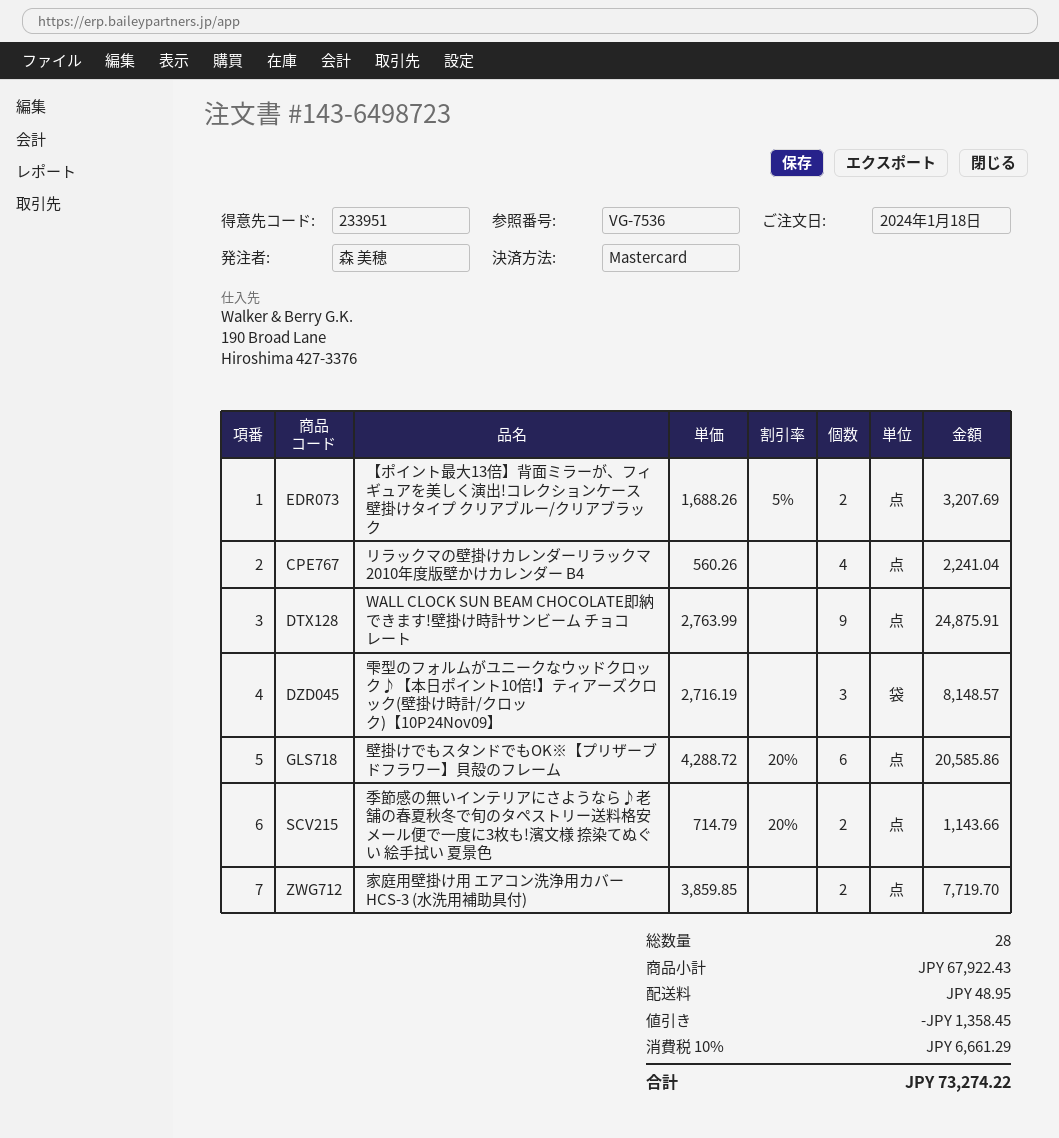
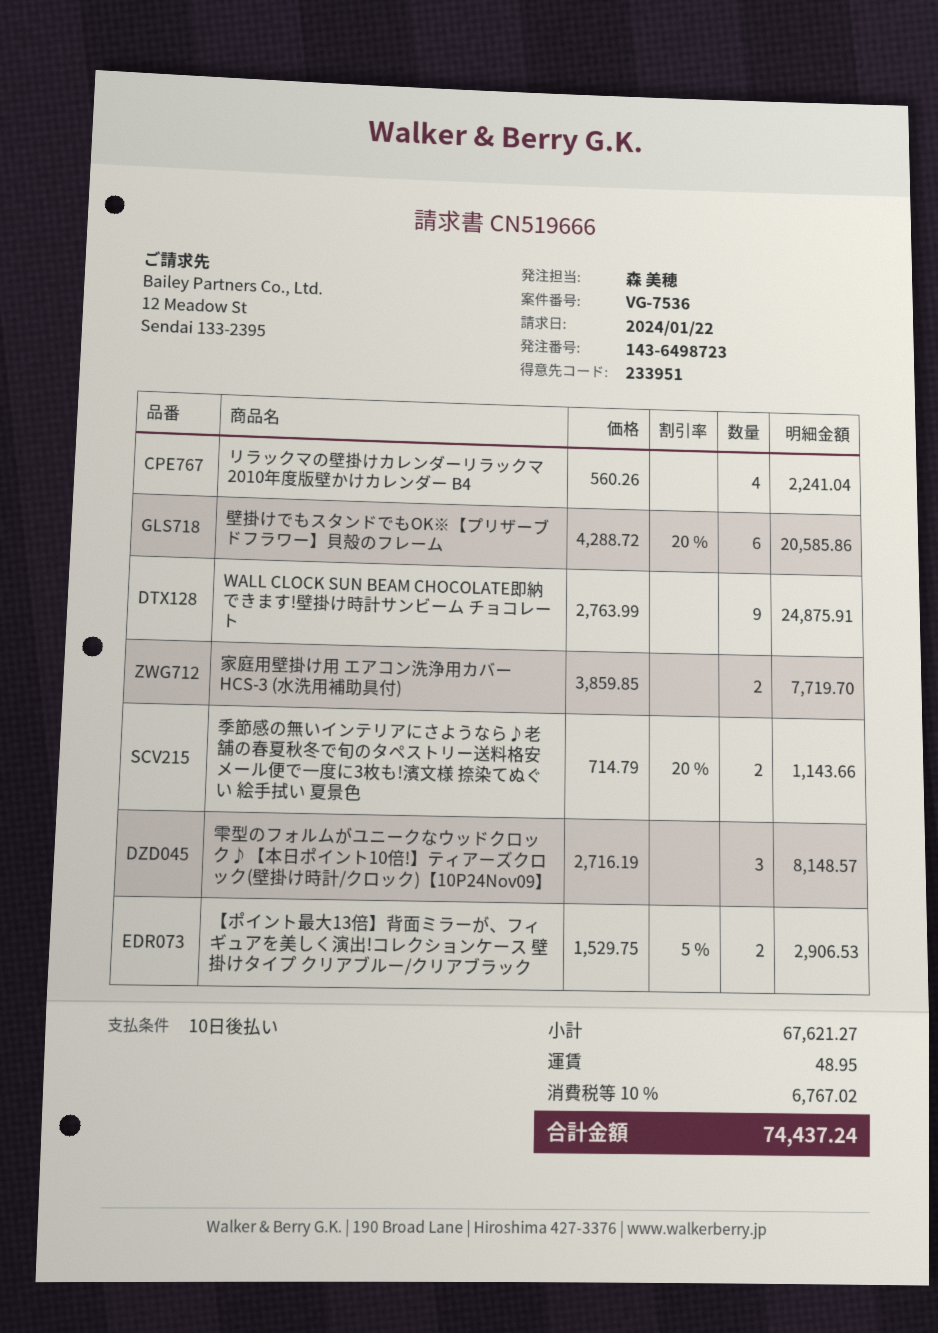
【ポイント最大13倍】背面ミラーが、フィギュアを美しく演出!コレクションケース 壁掛けタイプ クリアブルー/クリアブラック: 2 x 1688.26 - 5% = 3207.69 -> 2 x 1529.75 - 5% = 2906.53
subtotal: 67922.43 -> 67621.27
discount: 1358.45 -> none
tax: 10% = 6661.29 -> 10% = 6767.02
total: 73274.22 -> 74437.24

